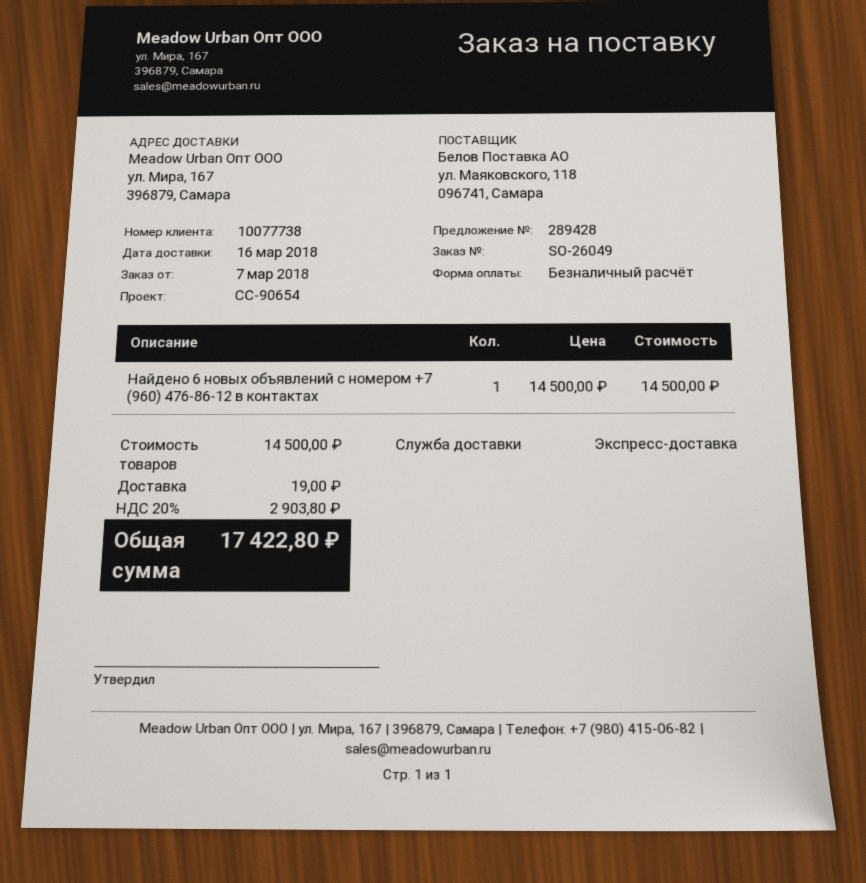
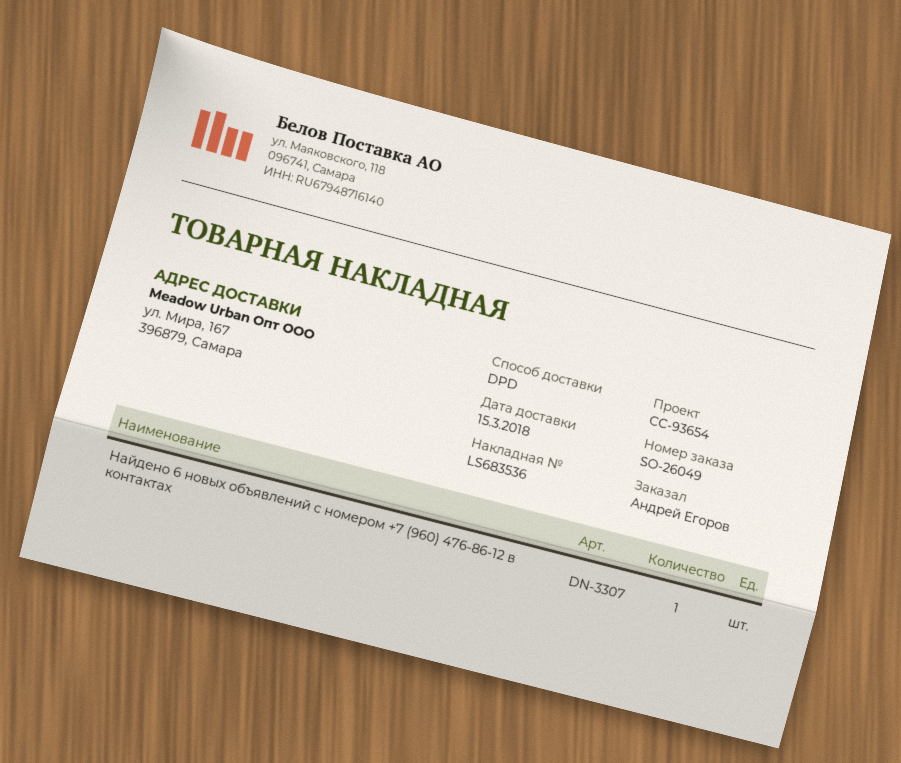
delivery date: 2018-03-16 -> 2018-03-15
reference: CC-90654 -> CC-93654
shipping method: express -> DPD

